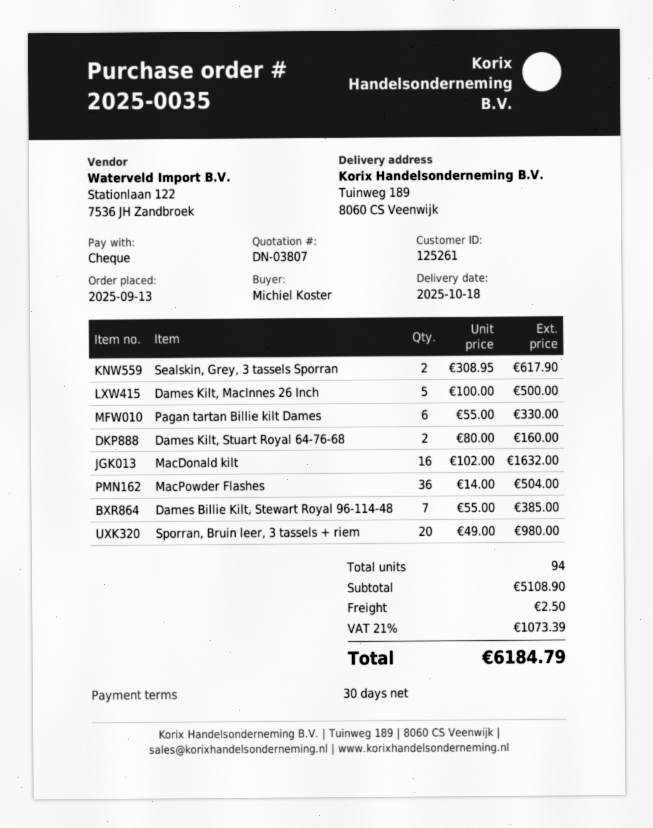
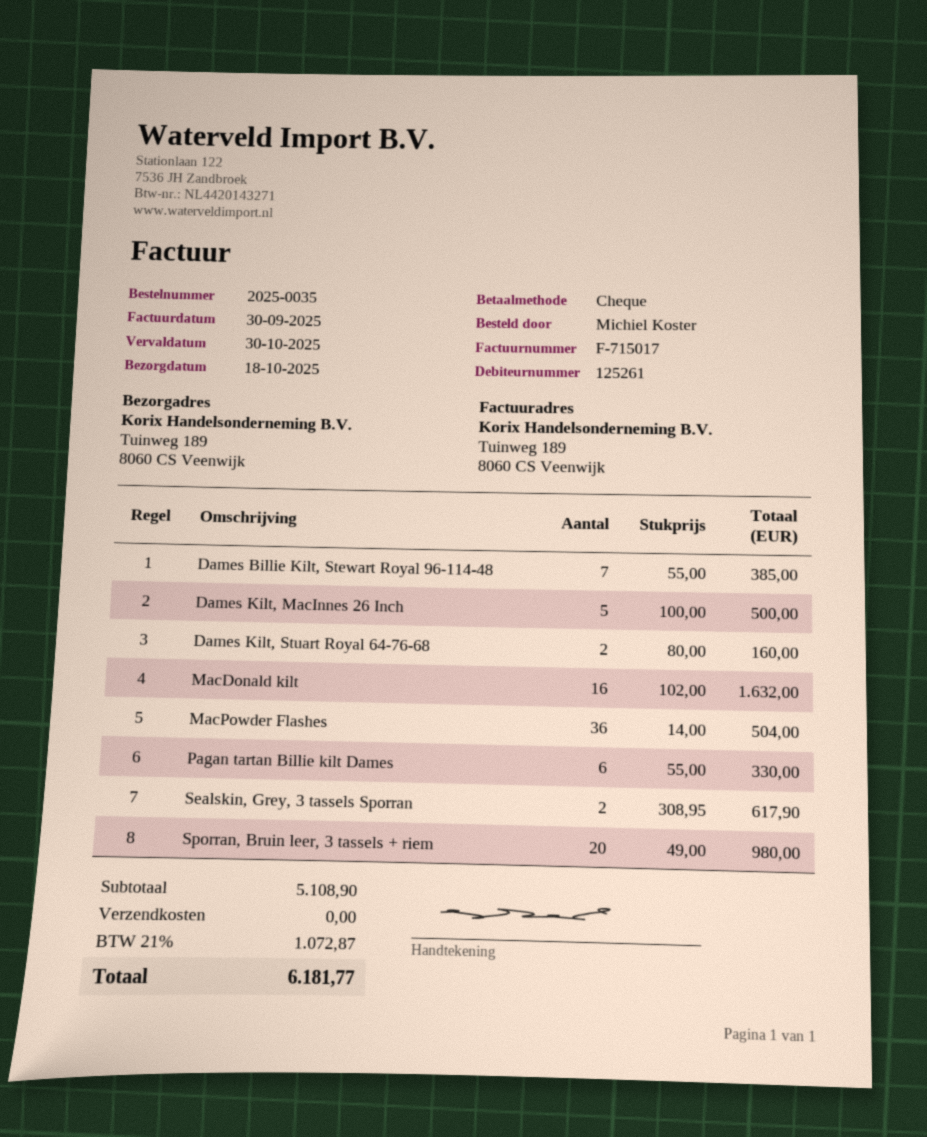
shipping: 2.50 -> 0.00
tax: 21% = 1073.39 -> 21% = 1072.87
total: 6184.79 -> 6181.77

